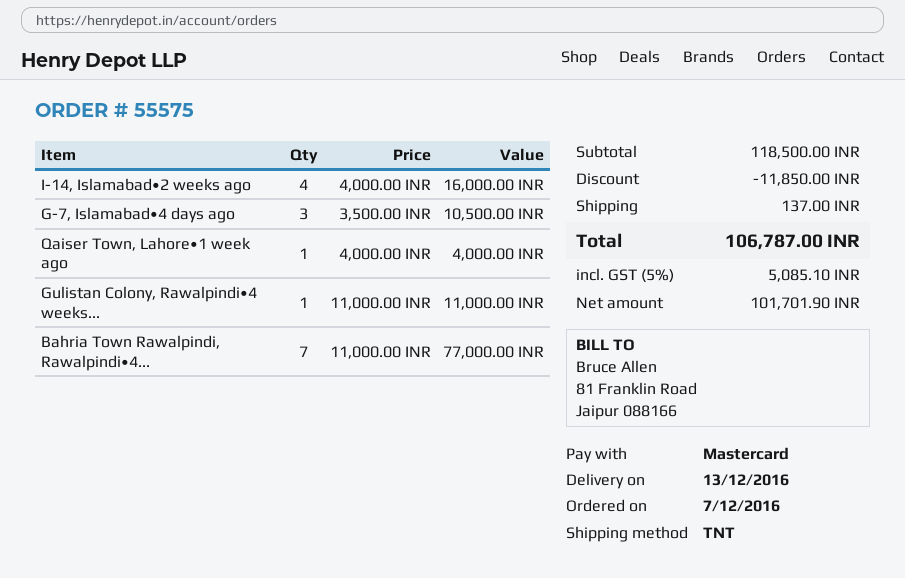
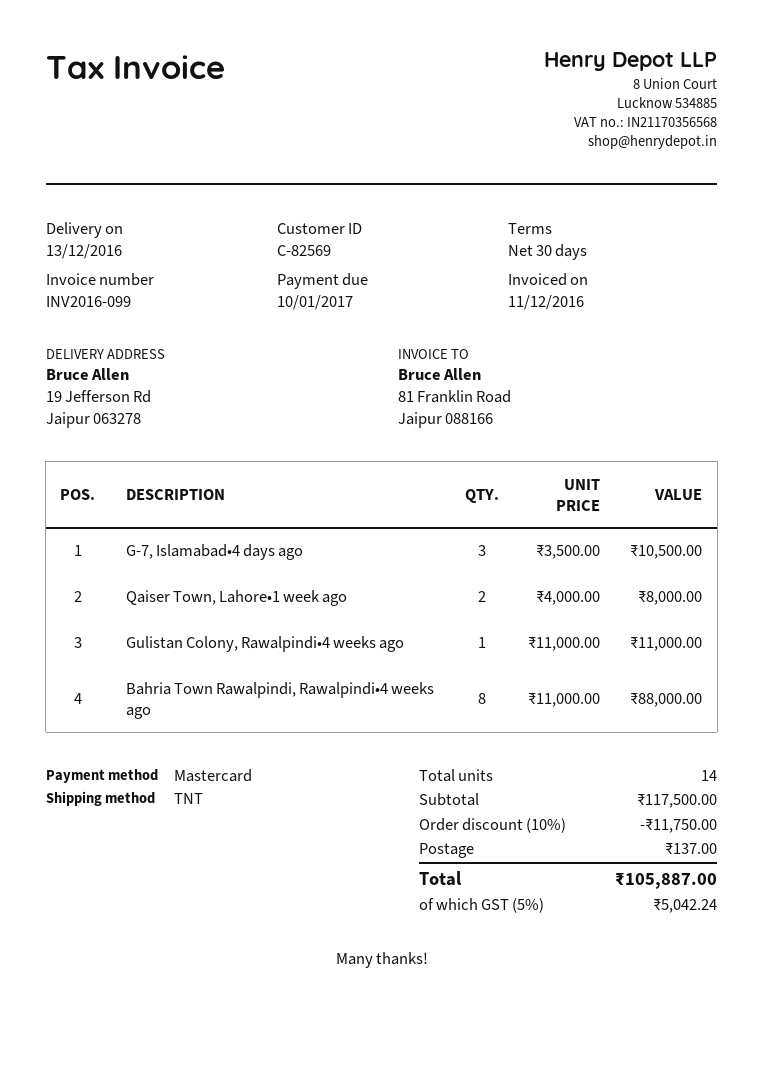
I-14, Islamabad•2 weeks ago: 4 x 4000.00 = 16000.00 -> none
Qaiser Town, Lahore•1 week ago: 1 x 4000.00 = 4000.00 -> 2 x 4000.00 = 8000.00
Bahria Town Rawalpindi, Rawalpindi•4...: 7 x 11000.00 = 77000.00 -> 8 x 11000.00 = 88000.00
subtotal: 118500.00 -> 117500.00
discount: 11850.00 -> 11750.00
tax: 5% = 5085.10 -> 5% = 5042.24
total: 106787.00 -> 105887.00

